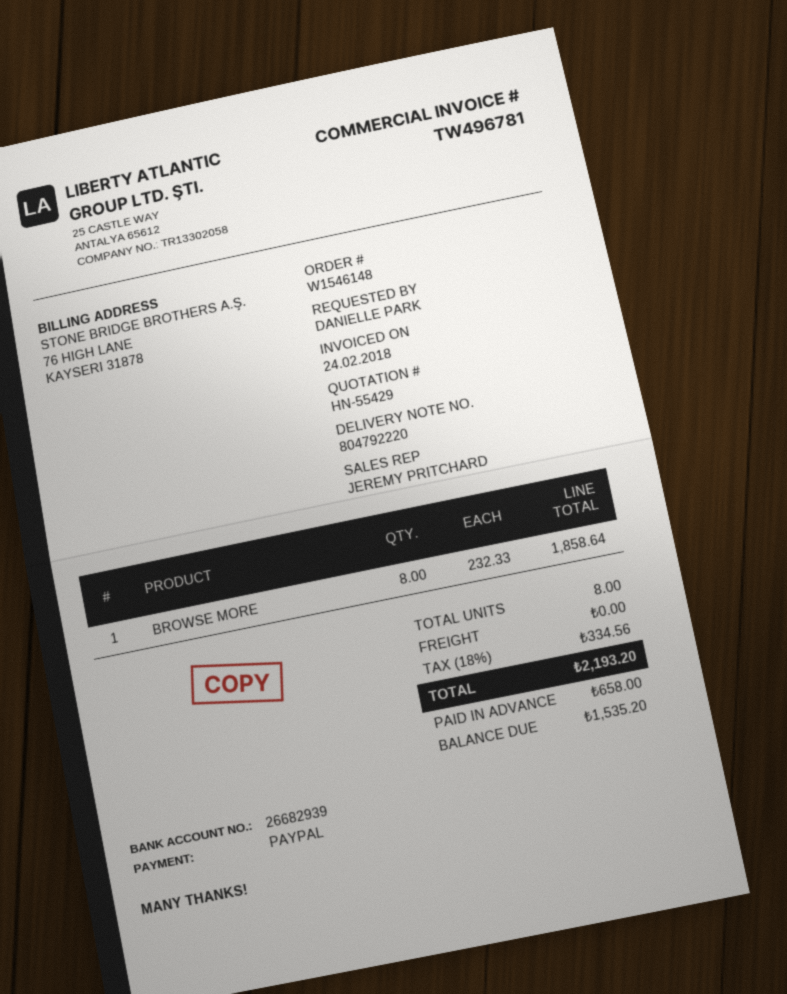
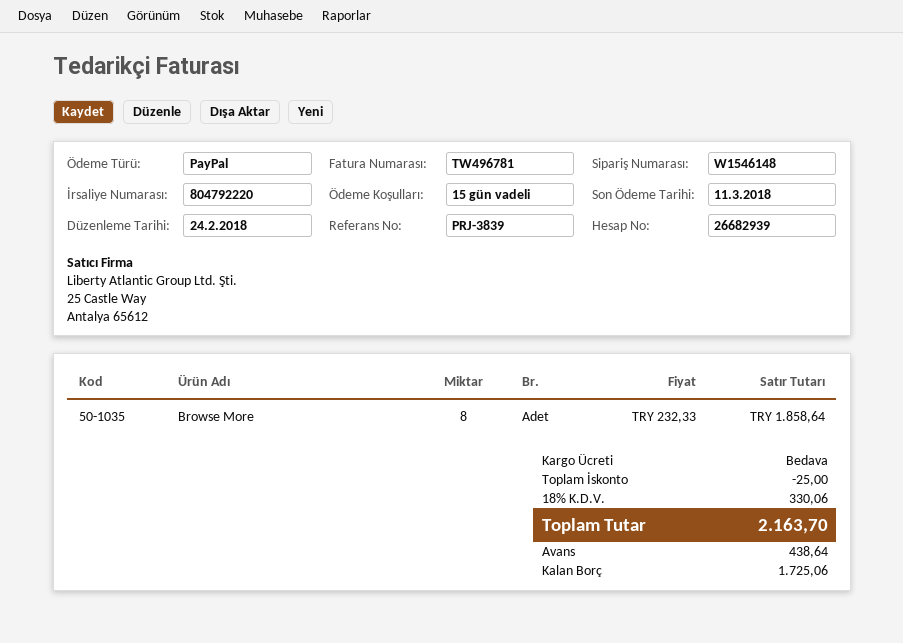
discount: none -> 25.00
tax: 18% = 334.56 -> 18% = 330.06
total: 2193.20 -> 2163.70
deposit: 658.00 -> 438.64
balance: 1535.20 -> 1725.06

